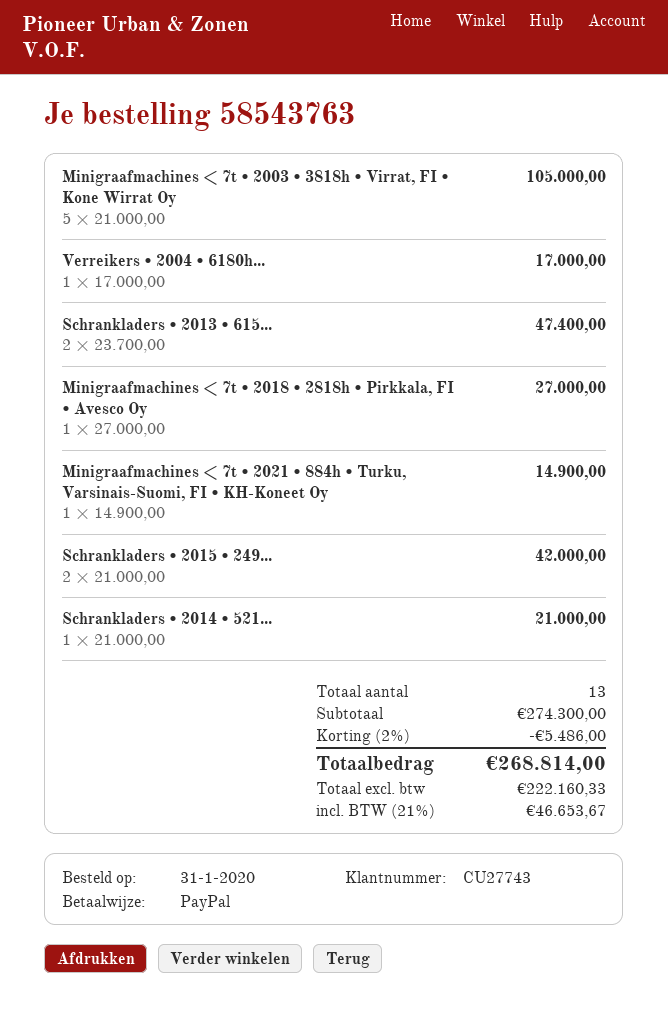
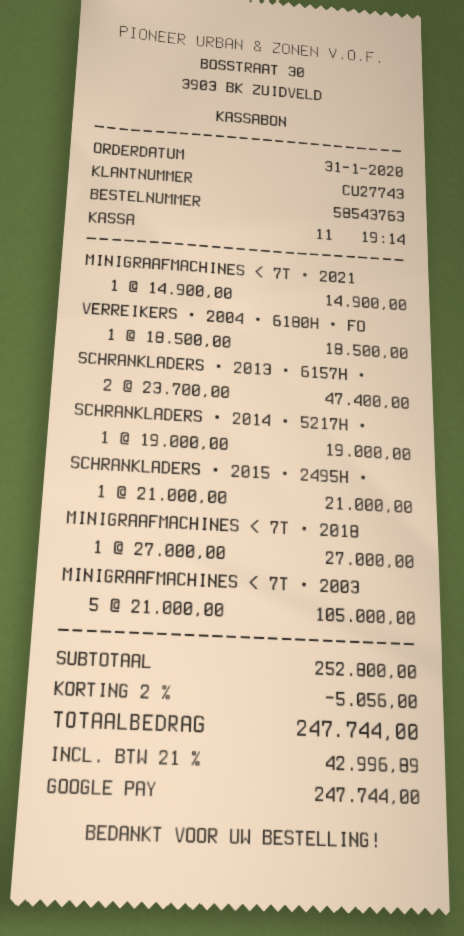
payment method: PayPal -> Google Pay
Verreikers • 2004 • 6180h...: 1 x 17000.00 = 17000.00 -> 1 x 18500.00 = 18500.00
Schrankladers • 2015 • 249...: 2 x 21000.00 = 42000.00 -> 1 x 21000.00 = 21000.00
Schrankladers • 2014 • 521...: 1 x 21000.00 = 21000.00 -> 1 x 19000.00 = 19000.00
subtotal: 274300.00 -> 252800.00
discount: 2% = 5486.00 -> 2% = 5056.00
tax: 21% = 46653.67 -> 21% = 42996.89
total: 268814.00 -> 247744.00

